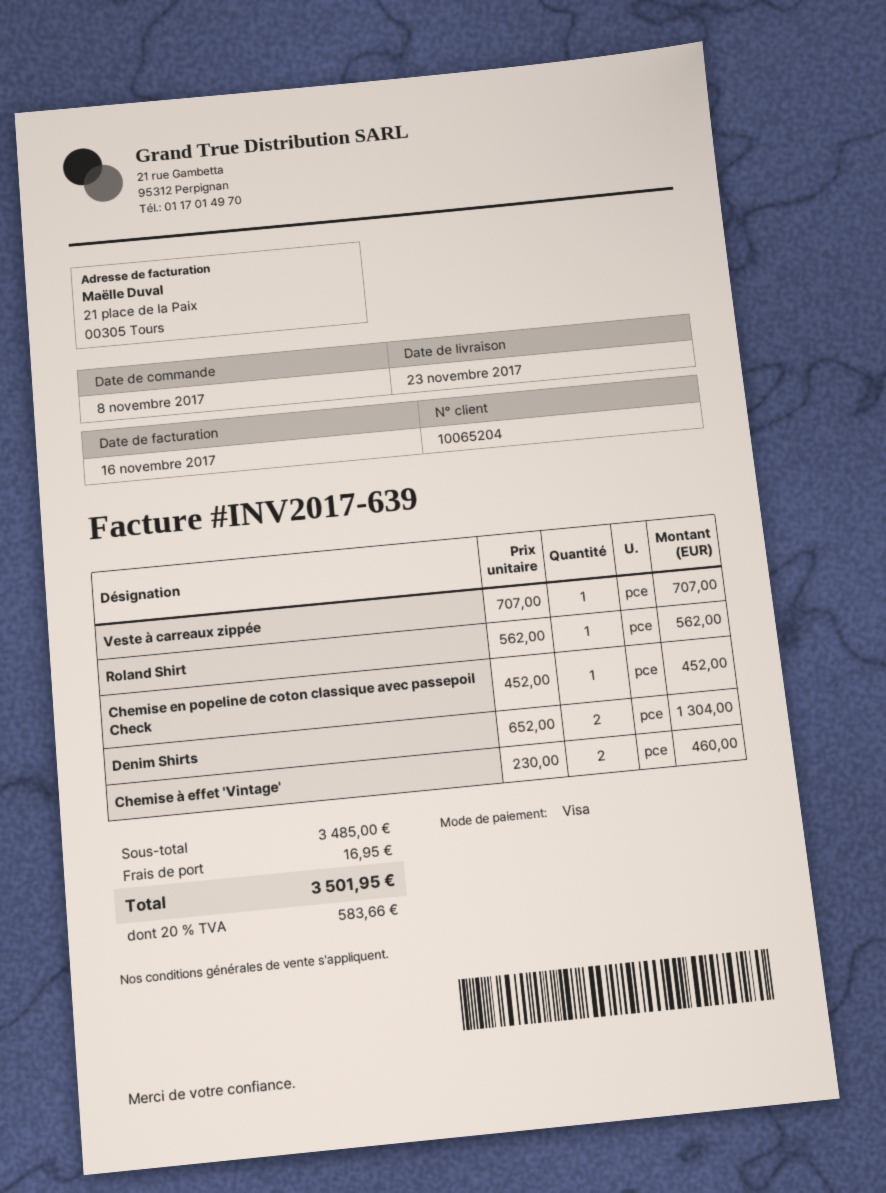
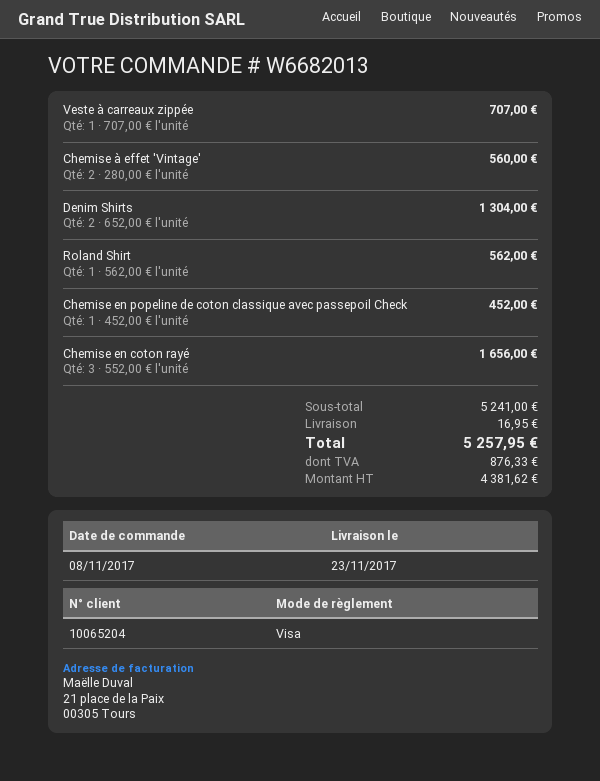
Chemise à effet 'Vintage': 2 x 230.00 = 460.00 -> 2 x 280.00 = 560.00
Chemise en coton rayé: none -> 3 x 552.00 = 1656.00
subtotal: 3485.00 -> 5241.00
tax: 583.66 -> 876.33
total: 3501.95 -> 5257.95

